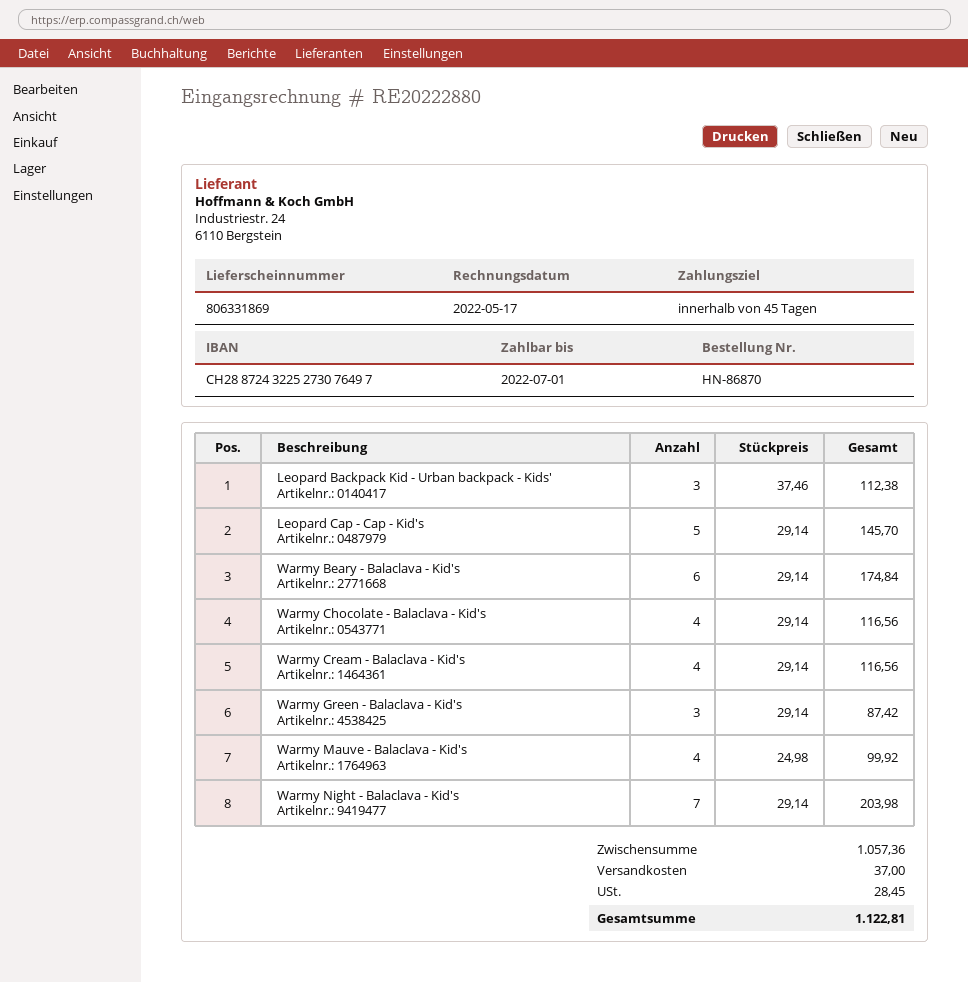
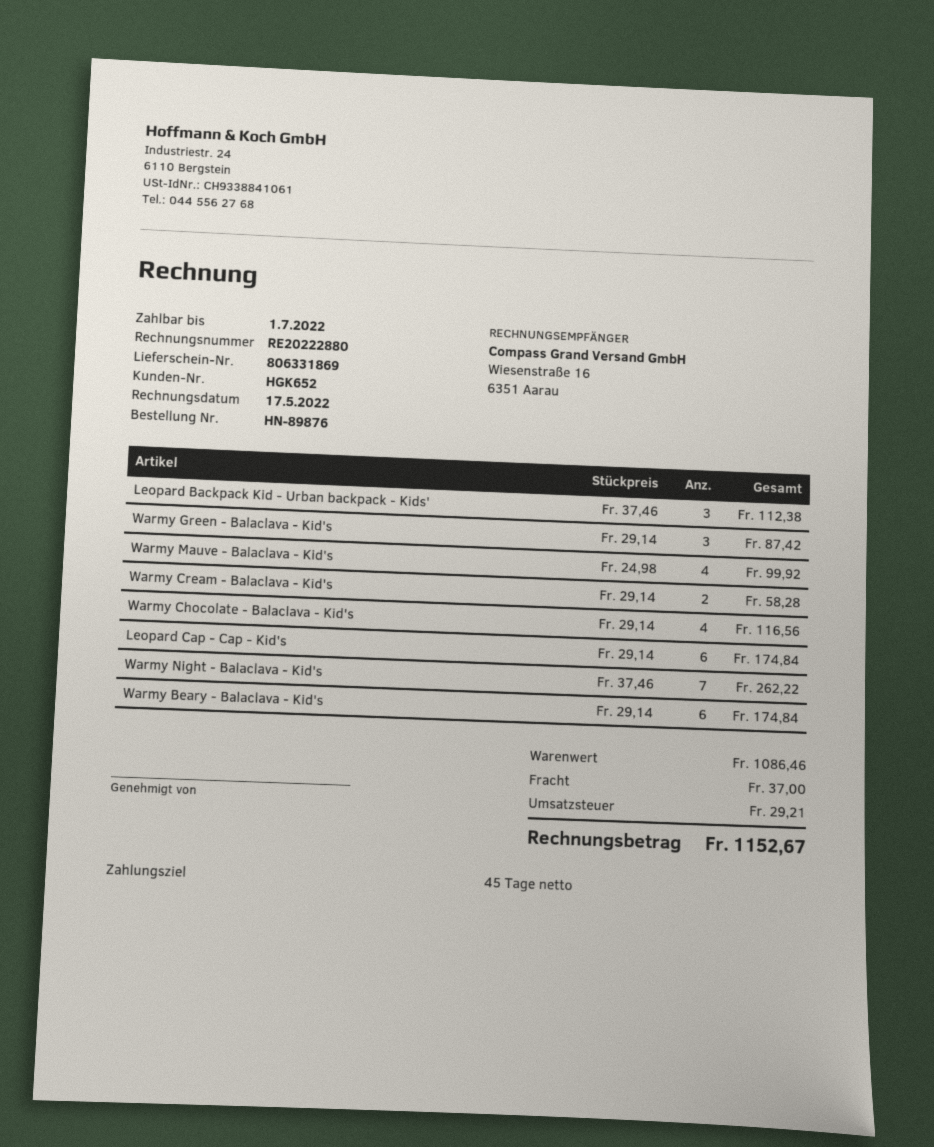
order number: HN-86870 -> HN-89876
Leopard Cap - Cap - Kid's: 5 x 29.14 = 145.70 -> 6 x 29.14 = 174.84
Warmy Cream - Balaclava - Kid's: 4 x 29.14 = 116.56 -> 2 x 29.14 = 58.28
Warmy Night - Balaclava - Kid's: 7 x 29.14 = 203.98 -> 7 x 37.46 = 262.22
subtotal: 1057.36 -> 1086.46
tax: 28.45 -> 29.21
total: 1122.81 -> 1152.67

